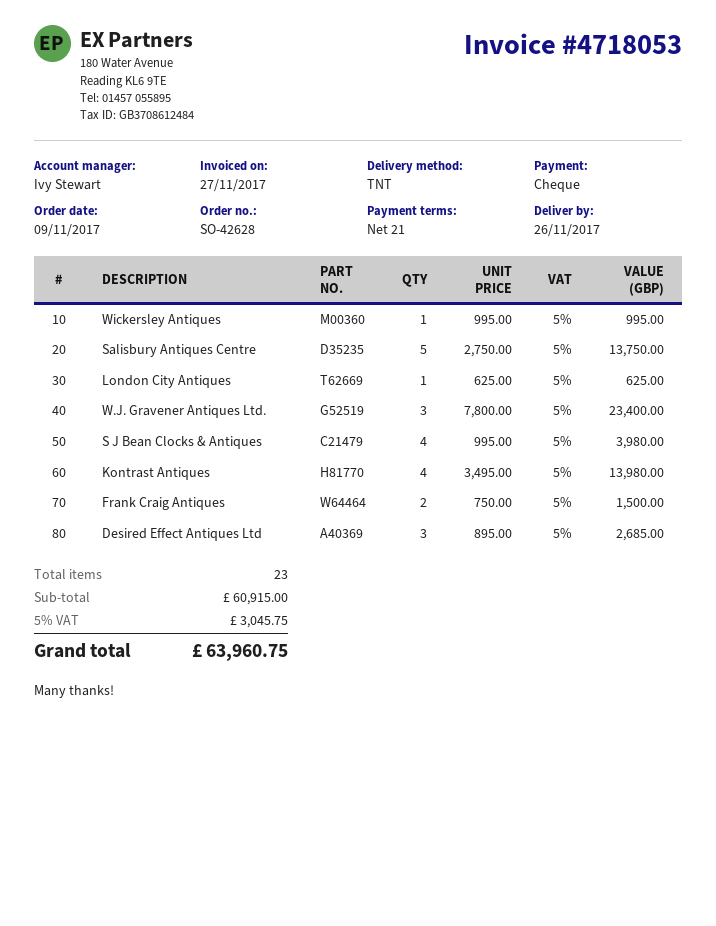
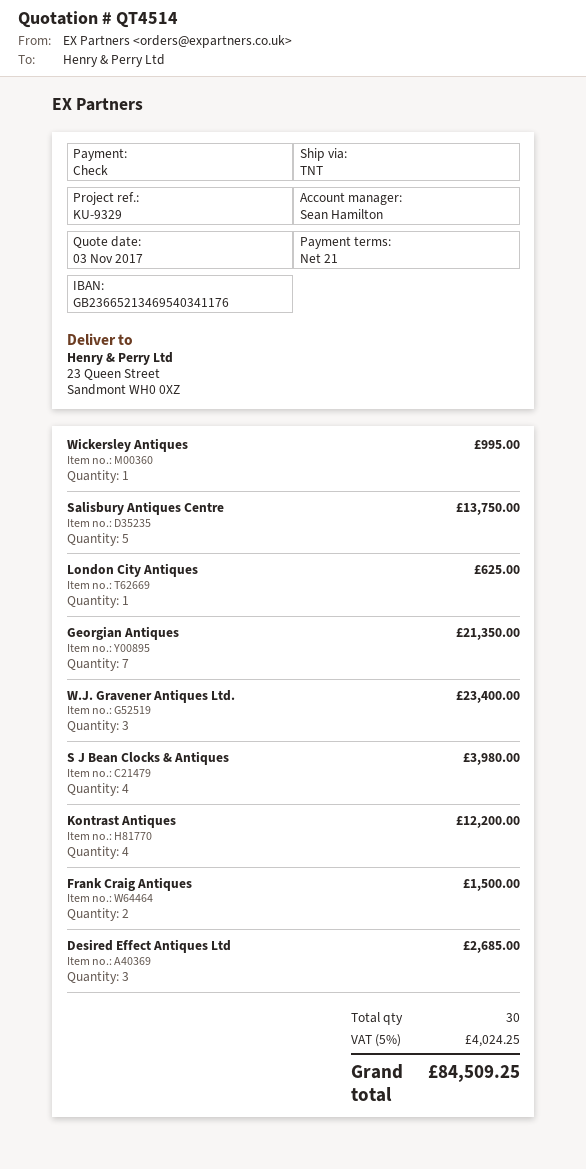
sales rep: Ivy Stewart -> Sean Hamilton
Kontrast Antiques: 4 for 13980.00 -> 4 for 12200.00
Georgian Antiques: none -> 7 for 21350.00
total quantity: 23 -> 30
tax: 5% = 3045.75 -> 5% = 4024.25
total: 63960.75 -> 84509.25

